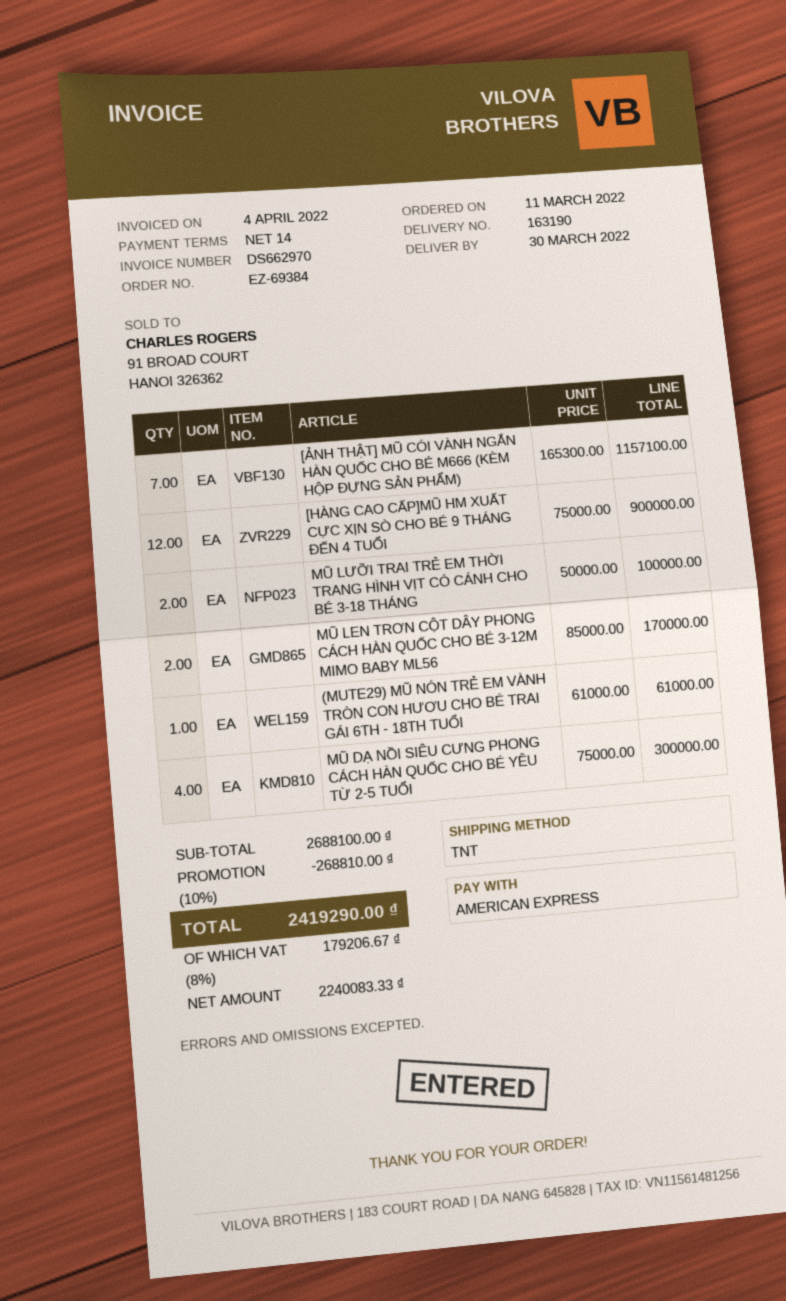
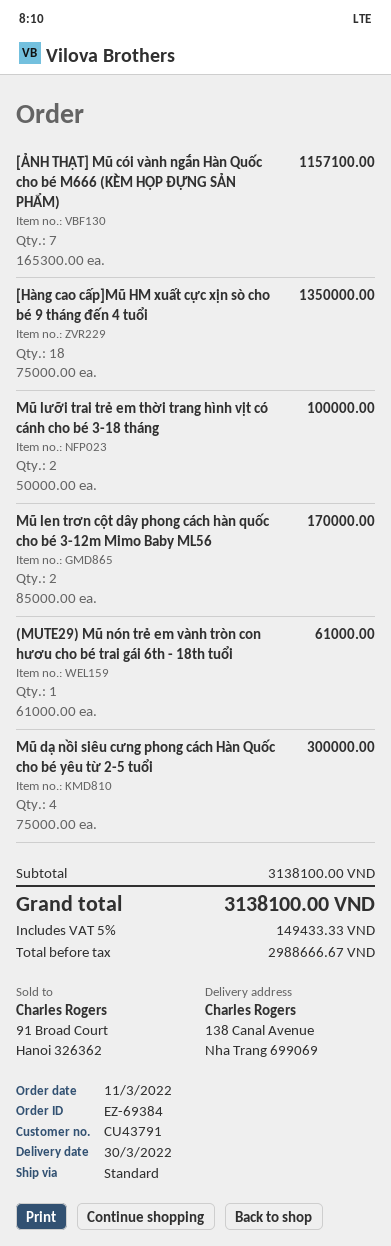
shipping method: TNT -> standard
[HÀNG CAO CẤP]MŨ HM XUẤT CỰC XỊN SÒ CHO BÉ 9 THÁNG ĐẾN 4 TUỔI: 12 x 75000.00 = 900000.00 -> 18 x 75000.00 = 1350000.00
subtotal: 2688100.00 -> 3138100.00
discount: 10% = 268810.00 -> none
net: 2240083.33 -> 2988666.67
tax: 8% = 179206.67 -> 5% = 149433.33
total: 2419290.00 -> 3138100.00

